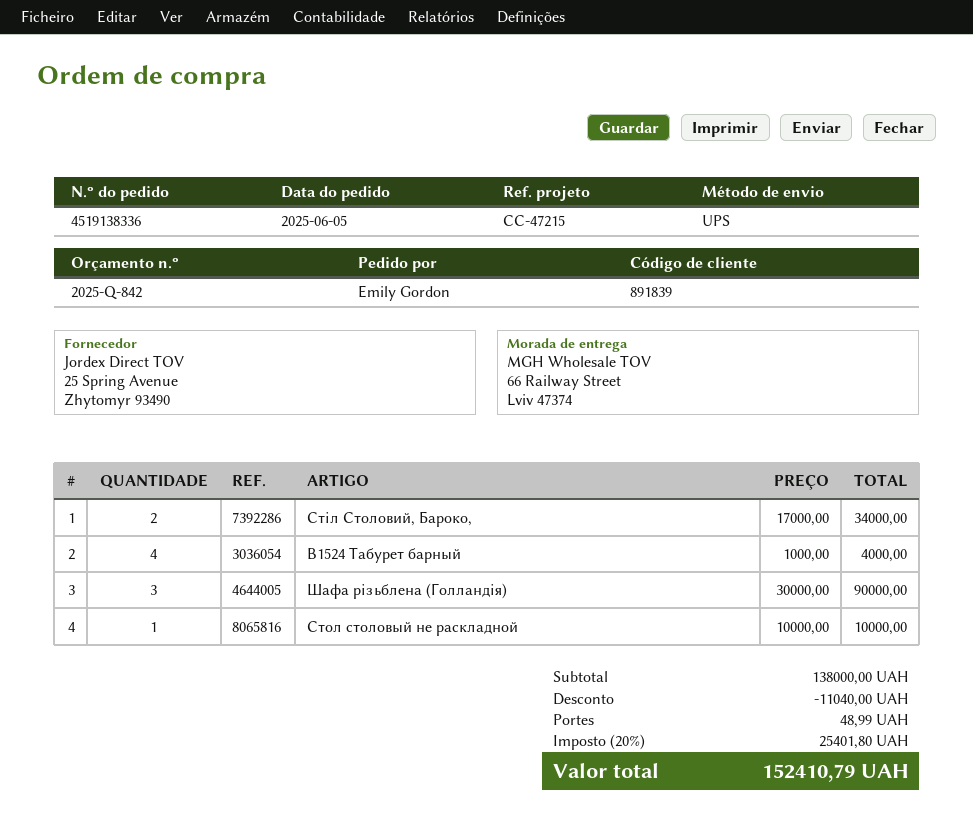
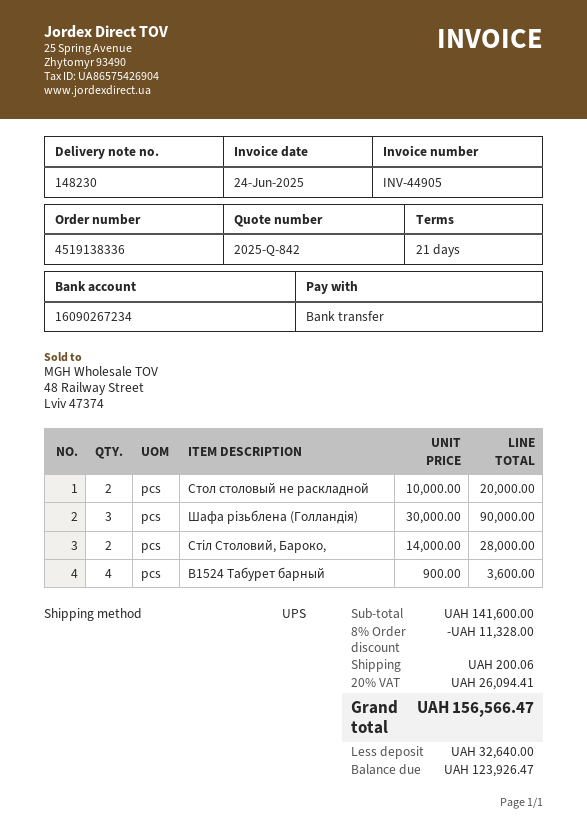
Стіл Столовий, Бароко,: 2 x 17000.00 = 34000.00 -> 2 x 14000.00 = 28000.00
В1524 Табурет барный: 4 x 1000.00 = 4000.00 -> 4 x 900.00 = 3600.00
Стол столовый не раскладной: 1 x 10000.00 = 10000.00 -> 2 x 10000.00 = 20000.00
subtotal: 138000.00 -> 141600.00
discount: 11040.00 -> 11328.00
shipping: 48.99 -> 200.06
tax: 20% = 25401.80 -> 20% = 26094.41
total: 152410.79 -> 156566.47

